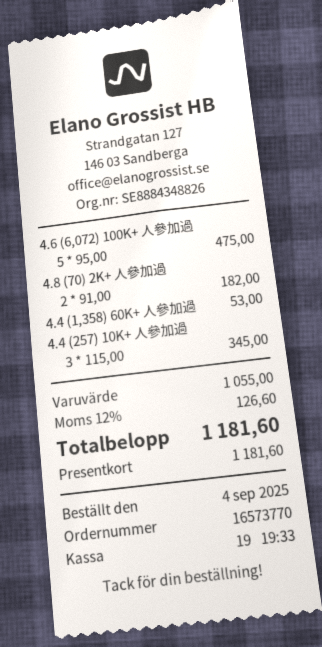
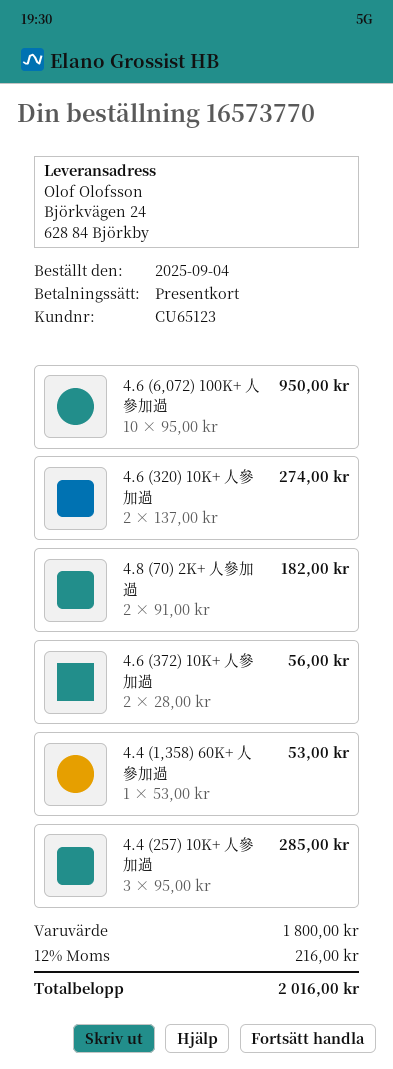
4.6 (6,072) 100K+ 人參加過: 5 x 95.00 = 475.00 -> 10 x 95.00 = 950.00
4.4 (257) 10K+ 人參加過: 3 x 115.00 = 345.00 -> 3 x 95.00 = 285.00
4.6 (320) 10K+ 人參加過: none -> 2 x 137.00 = 274.00
4.6 (372) 10K+ 人參加過: none -> 2 x 28.00 = 56.00
subtotal: 1055.00 -> 1800.00
tax: 12% = 126.60 -> 12% = 216.00
total: 1181.60 -> 2016.00

